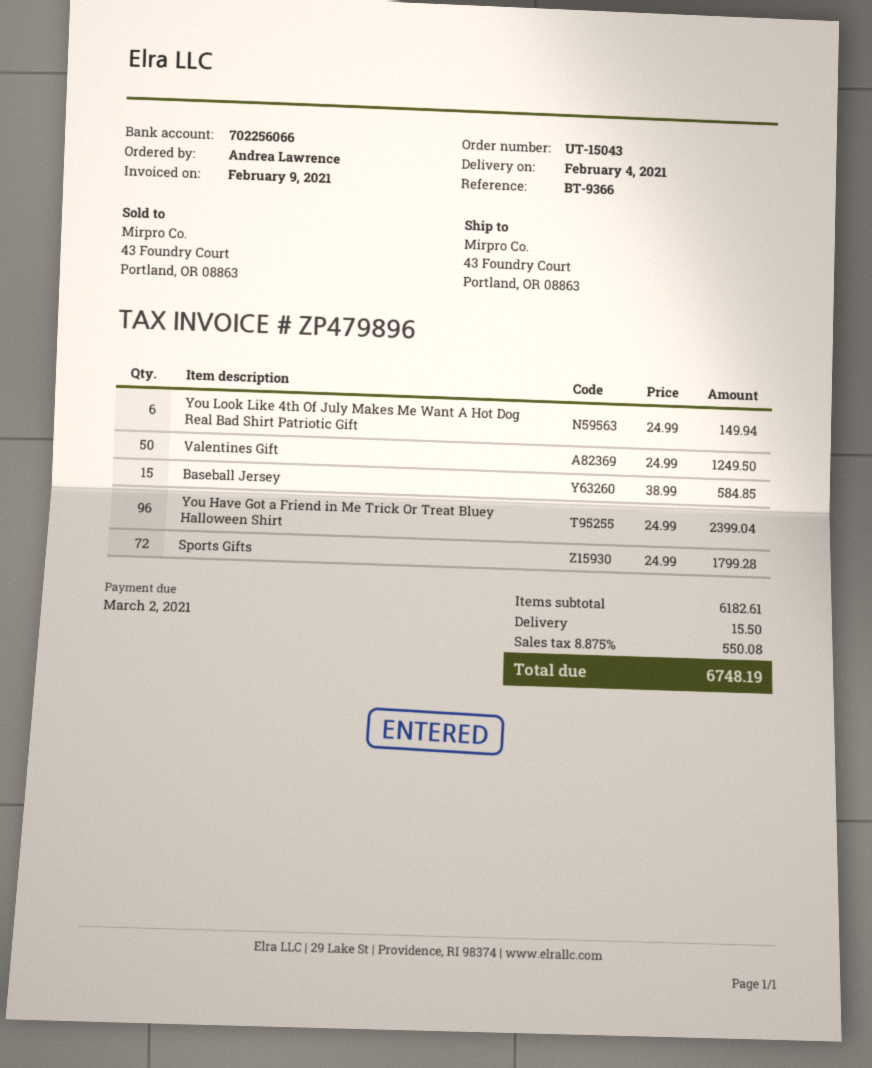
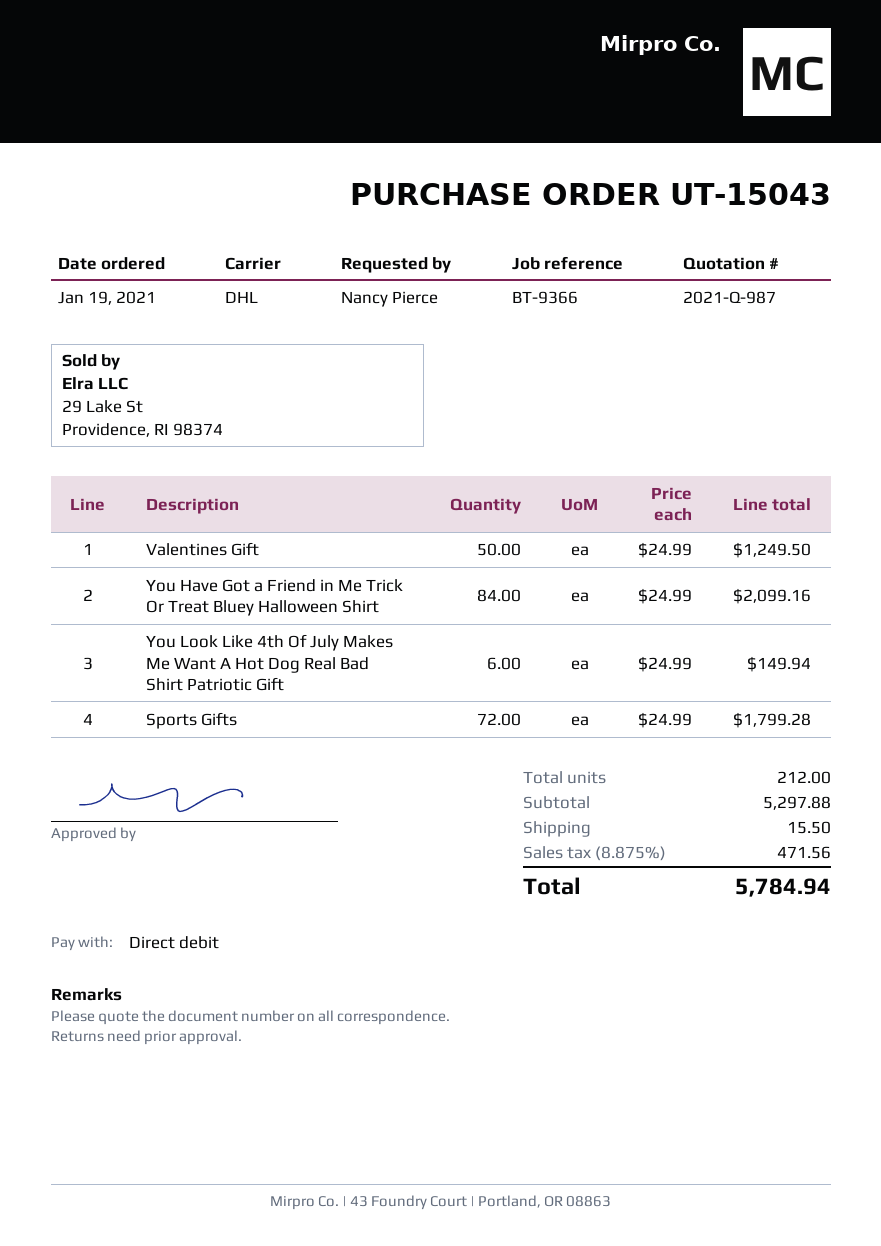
ordered by: Andrea Lawrence -> Nancy Pierce
Baseball Jersey: 15 x 38.99 = 584.85 -> none
You Have Got a Friend in Me Trick Or Treat Bluey Halloween Shirt: 96 x 24.99 = 2399.04 -> 84 x 24.99 = 2099.16
subtotal: 6182.61 -> 5297.88
tax: 8.875% = 550.08 -> 8.875% = 471.56
total: 6748.19 -> 5784.94

